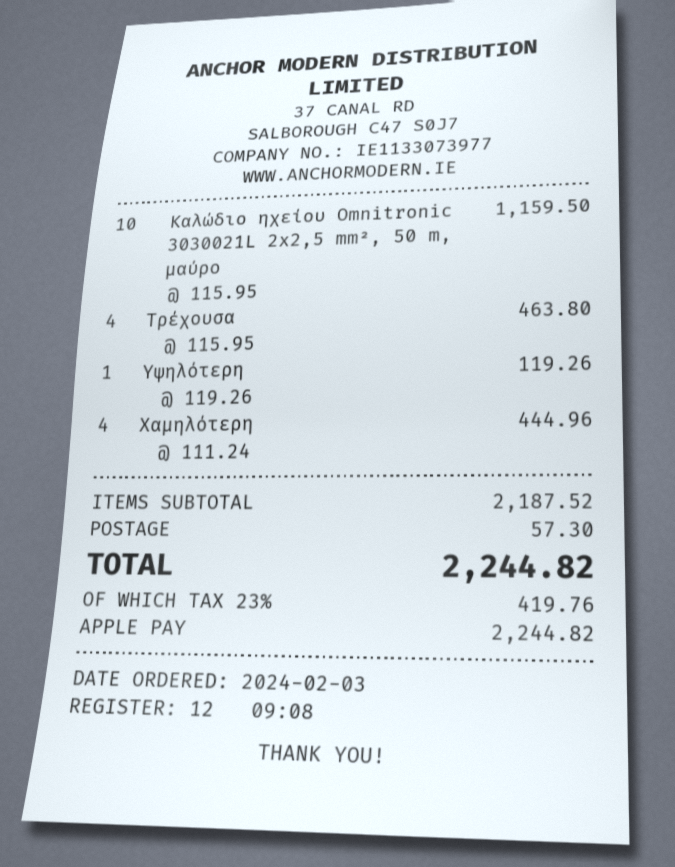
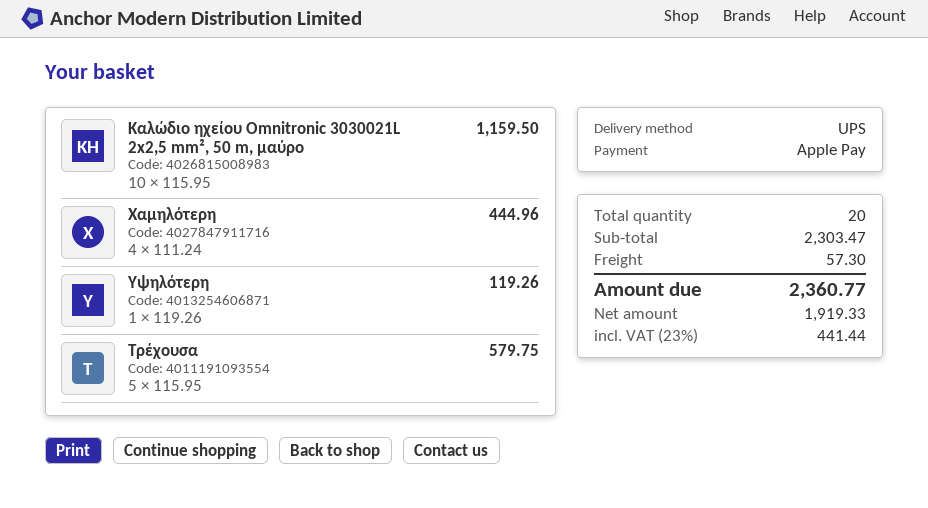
Τρέχουσα: 4 x 115.95 = 463.80 -> 5 x 115.95 = 579.75
subtotal: 2187.52 -> 2303.47
tax: 23% = 419.76 -> 23% = 441.44
total: 2244.82 -> 2360.77

